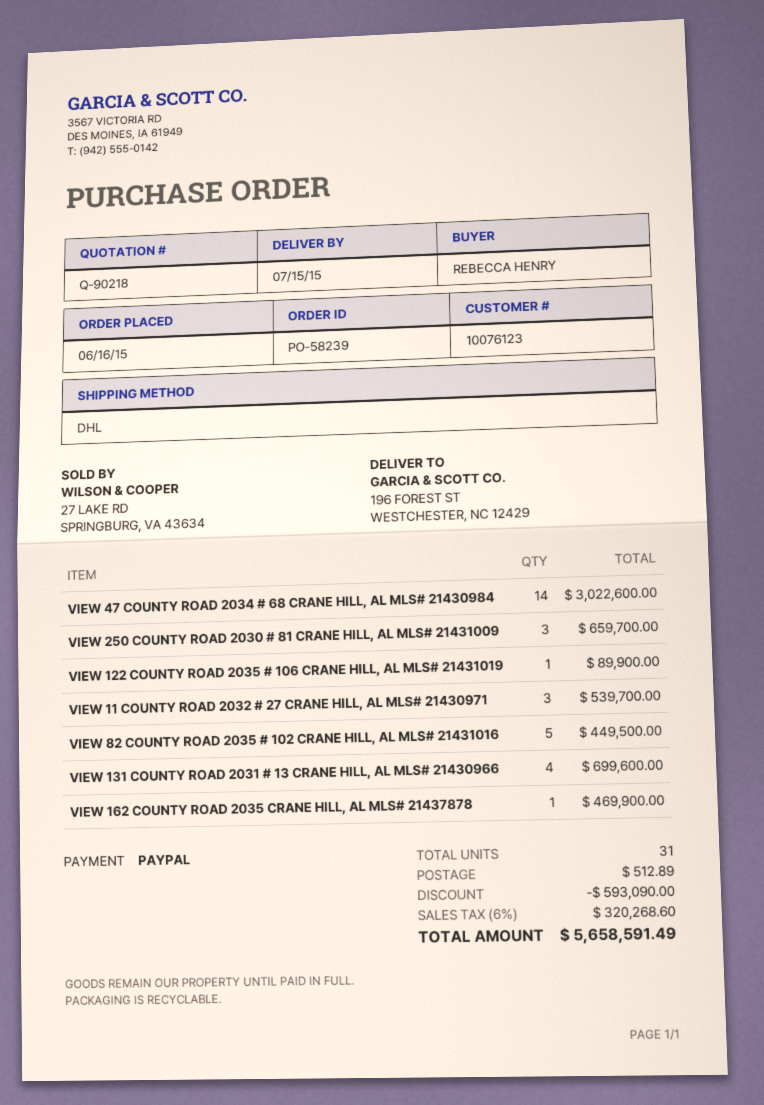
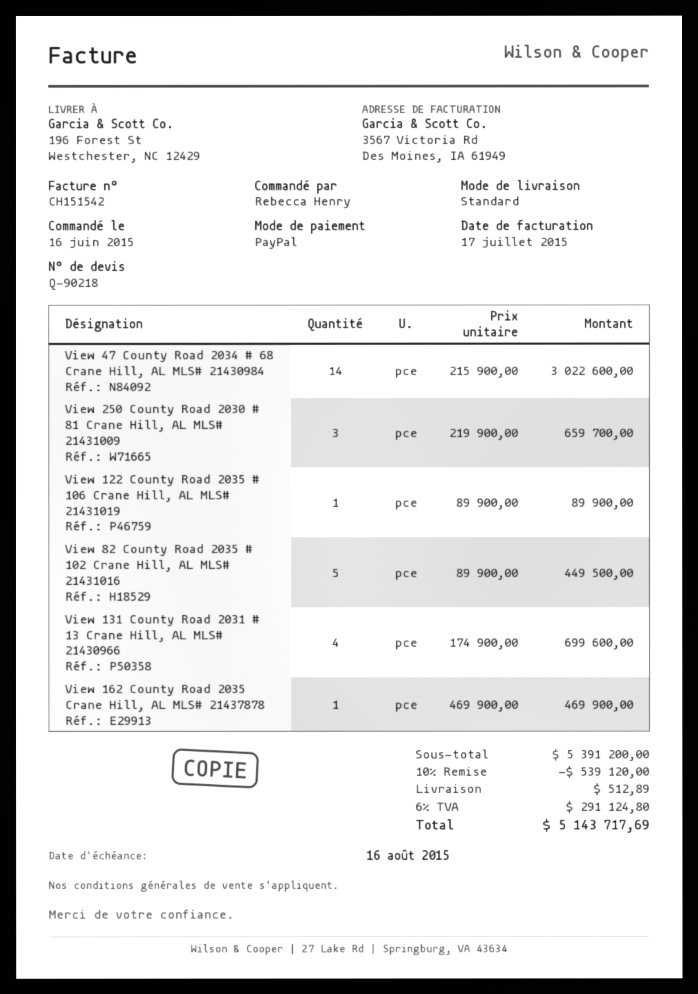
shipping method: DHL -> standard
VIEW 11 COUNTY ROAD 2032 # 27 CRANE HILL, AL MLS# 21430971: 3 for 539700.00 -> none
discount: 593090.00 -> 539120.00
tax: 6% = 320268.60 -> 6% = 291124.80
total: 5658591.49 -> 5143717.69

